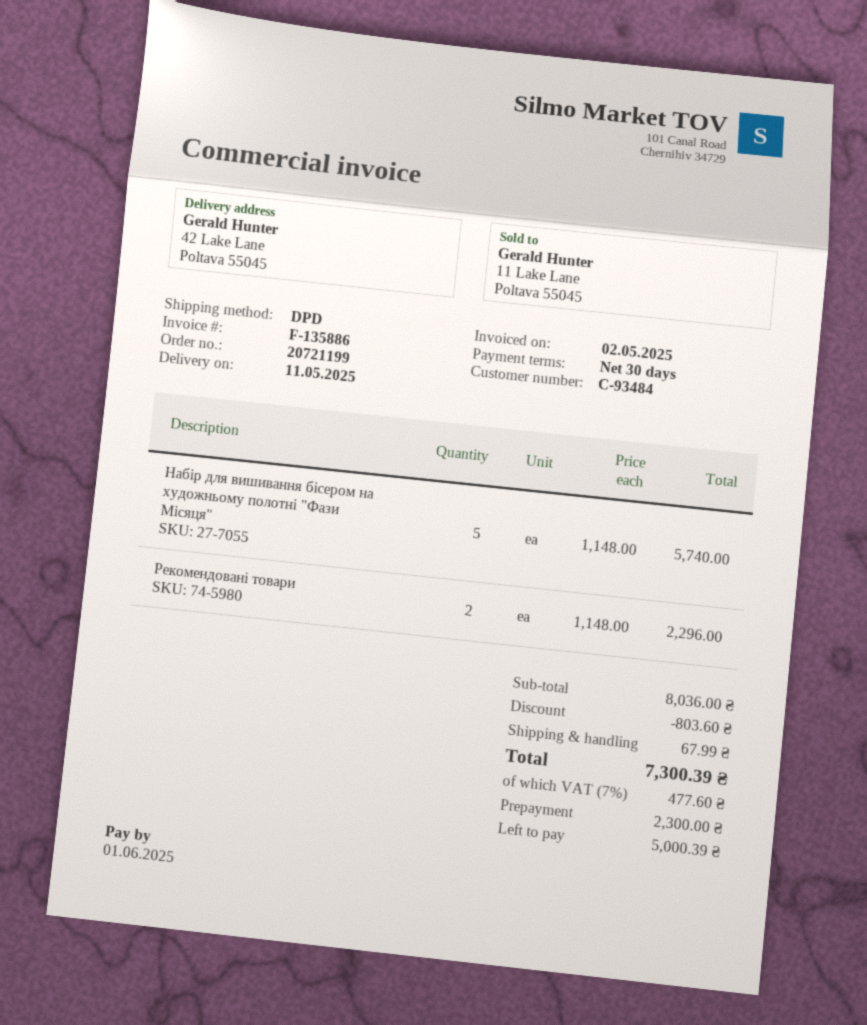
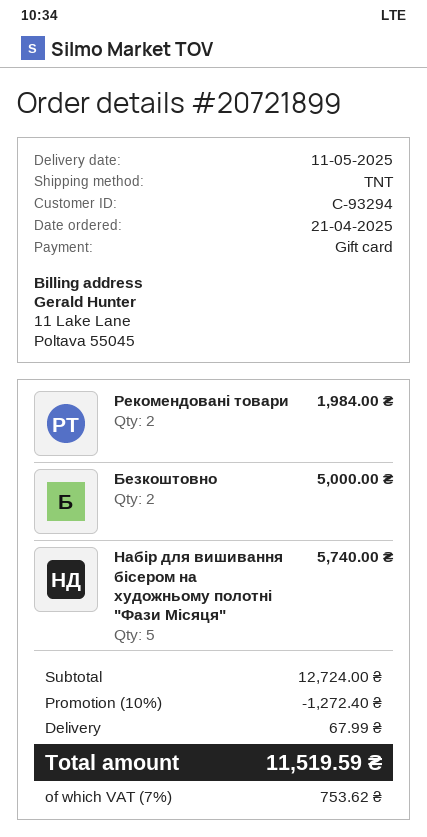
order number: 20721199 -> 20721899
customer number: C-93484 -> C-93294
shipping method: DPD -> TNT
Рекомендовані товари: 2 for 2296.00 -> 2 for 1984.00
Безкоштовно: none -> 2 for 5000.00
subtotal: 8036.00 -> 12724.00
discount: 803.60 -> 1272.40
tax: 7% = 477.60 -> 7% = 753.62
total: 7300.39 -> 11519.59

